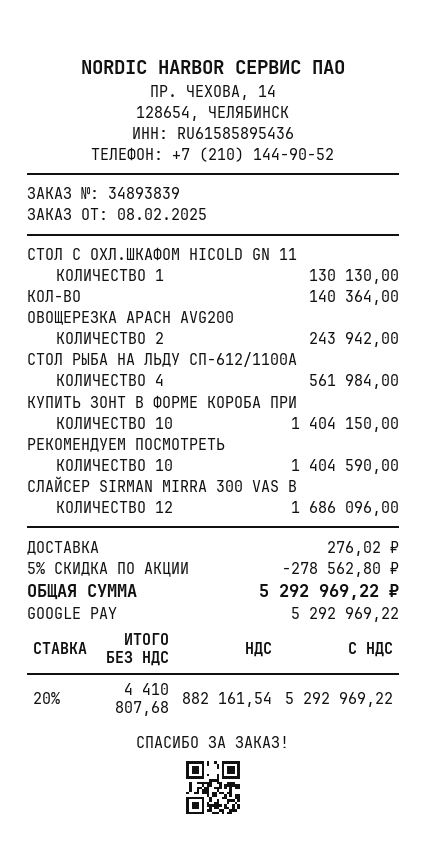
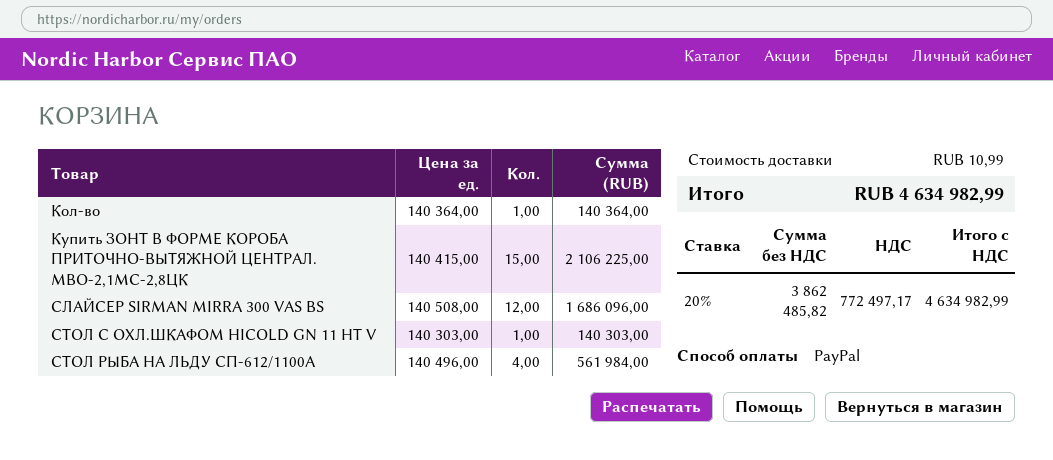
payment method: Google Pay -> PayPal
СТОЛ C ОХЛ.ШКАФОМ HICOLD GN 11: 1 for 130130.00 -> 1 for 140303.00
ОВОЩЕРЕЗКА APACH AVG200: 2 for 243942.00 -> none
КУПИТЬ ЗОНТ В ФОРМЕ КОРОБА ПРИ: 10 for 1404150.00 -> 15 for 2106225.00
РЕКОМЕНДУЕМ ПОСМОТРЕТЬ: 10 for 1404590.00 -> none
discount: 5% = 278562.80 -> none
shipping: 276.02 -> 10.99
net: 4410807.68 -> 3862485.82
tax: 20% = 882161.54 -> 20% = 772497.17
total: 5292969.22 -> 4634982.99

